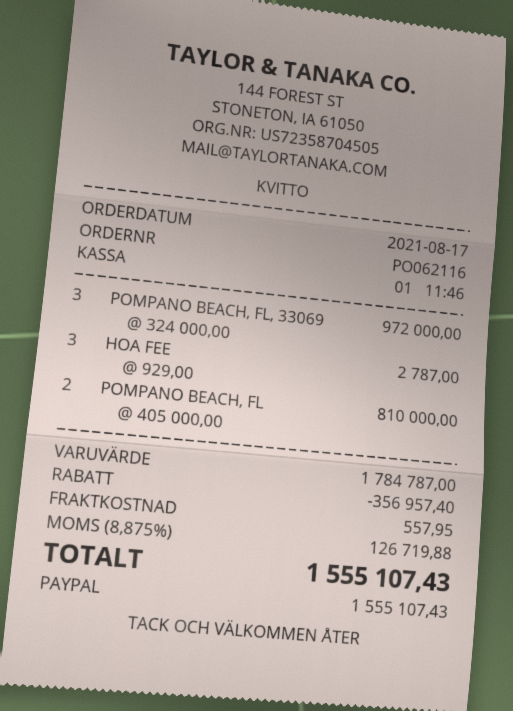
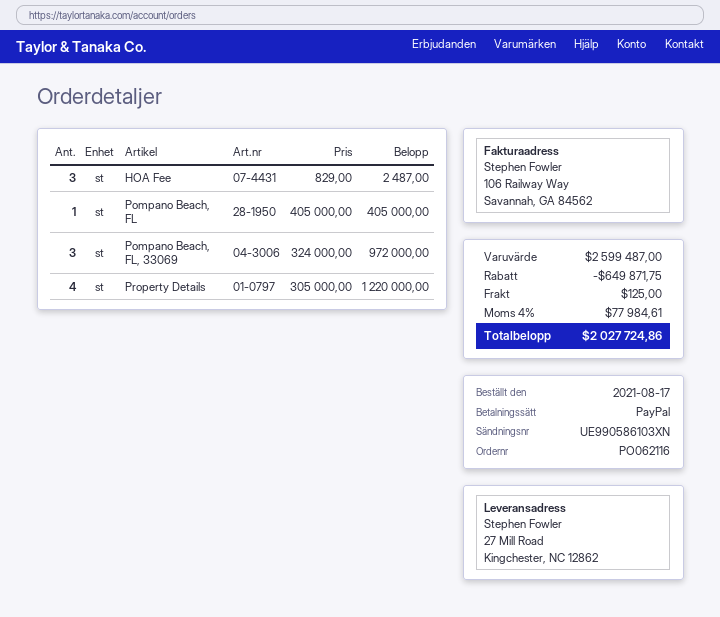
HOA FEE: 3 x 929.00 = 2787.00 -> 3 x 829.00 = 2487.00
POMPANO BEACH, FL: 2 x 405000.00 = 810000.00 -> 1 x 405000.00 = 405000.00
Property Details: none -> 4 x 305000.00 = 1220000.00
subtotal: 1784787.00 -> 2599487.00
discount: 356957.40 -> 649871.75
shipping: 557.95 -> 125.00
tax: 8.875% = 126719.88 -> 4% = 77984.61
total: 1555107.43 -> 2027724.86

